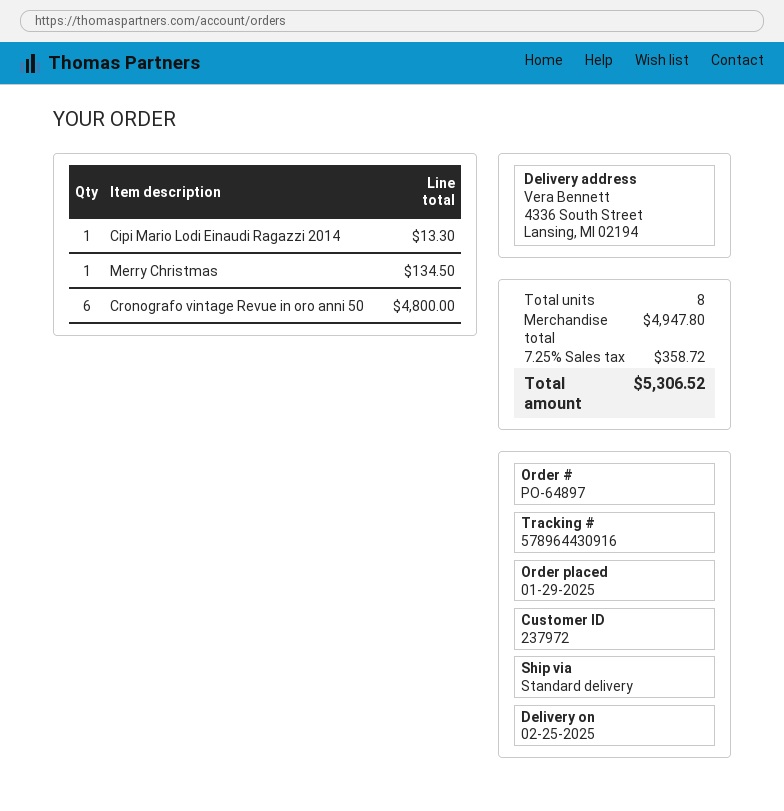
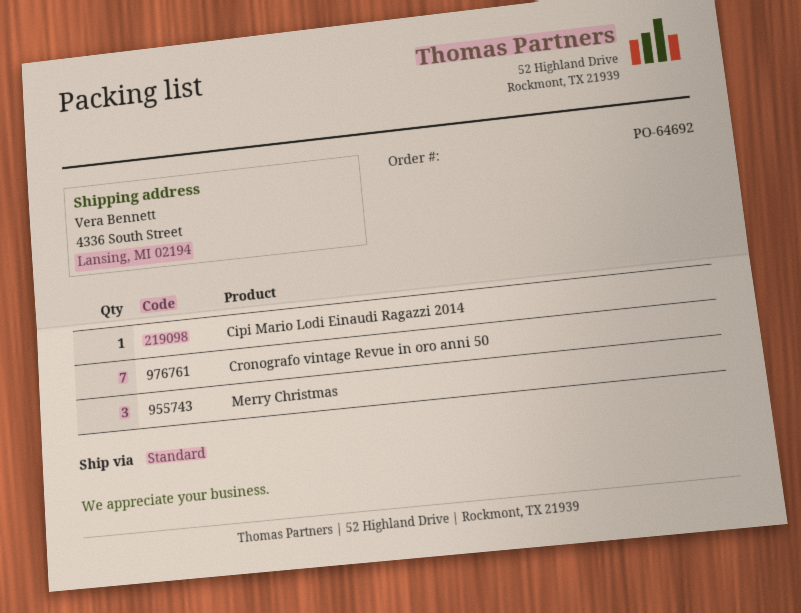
order number: PO-64897 -> PO-64692
Merry Christmas: 1 -> 3
Cronografo vintage Revue in oro anni 50: 6 -> 7

